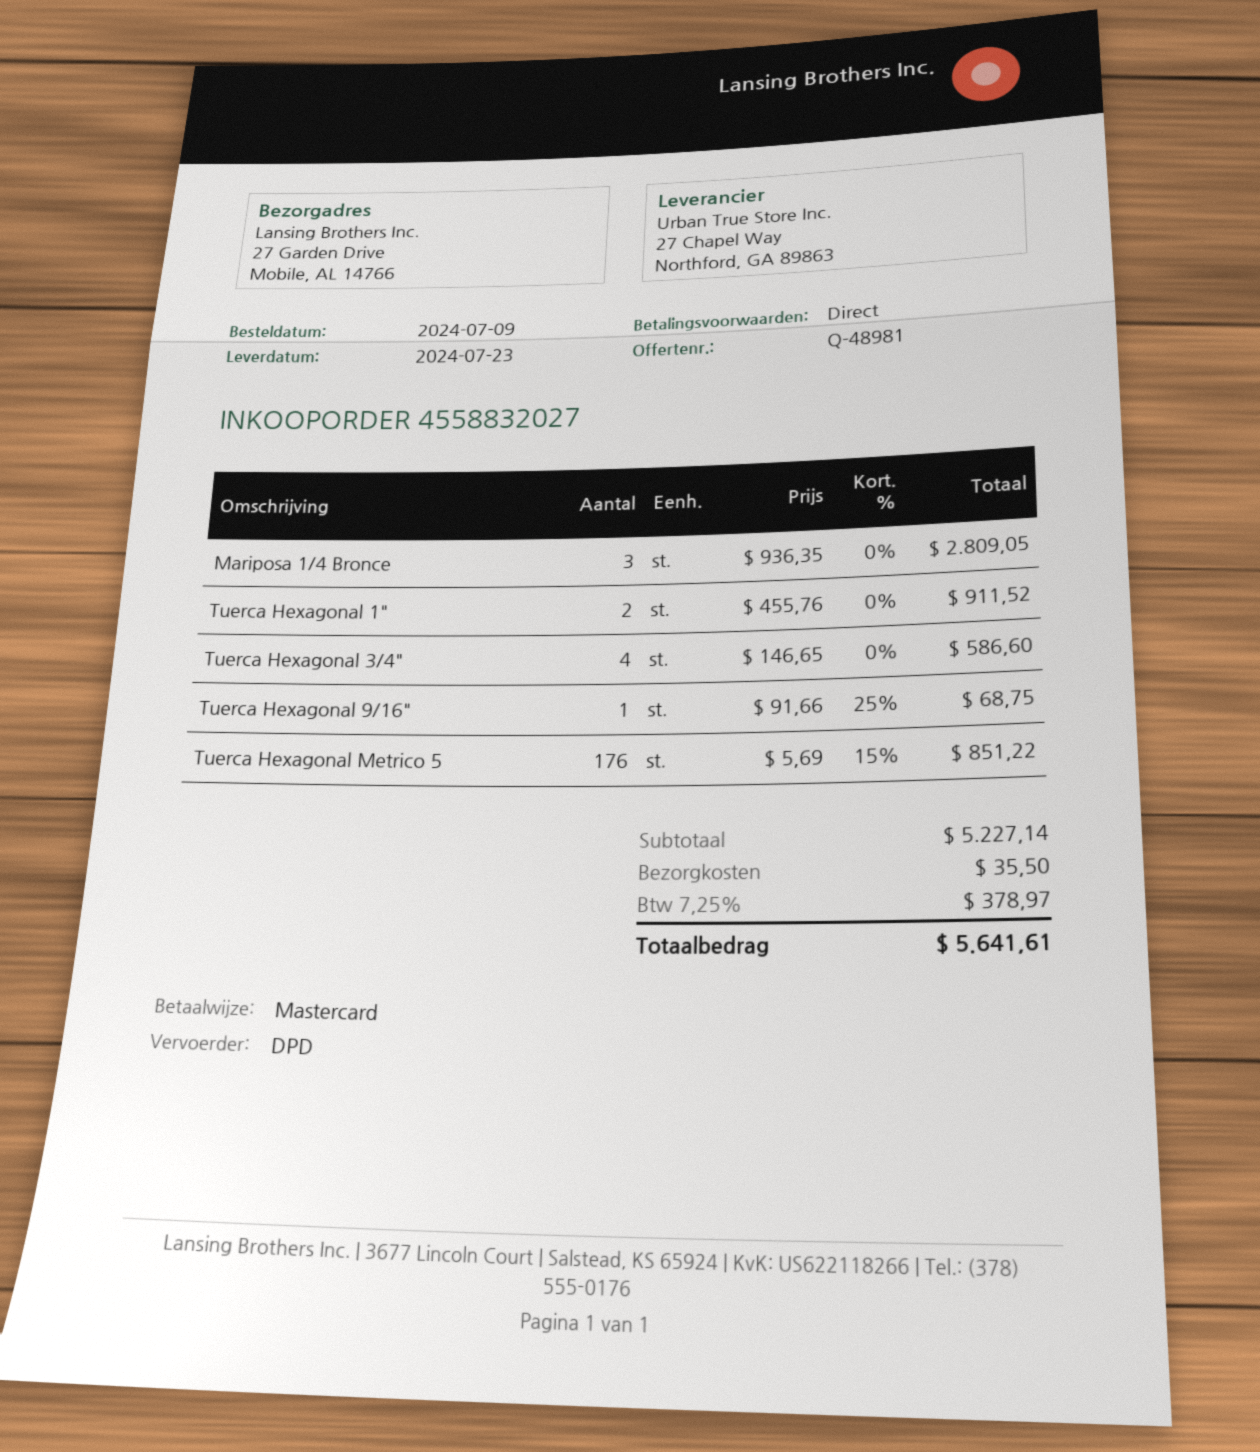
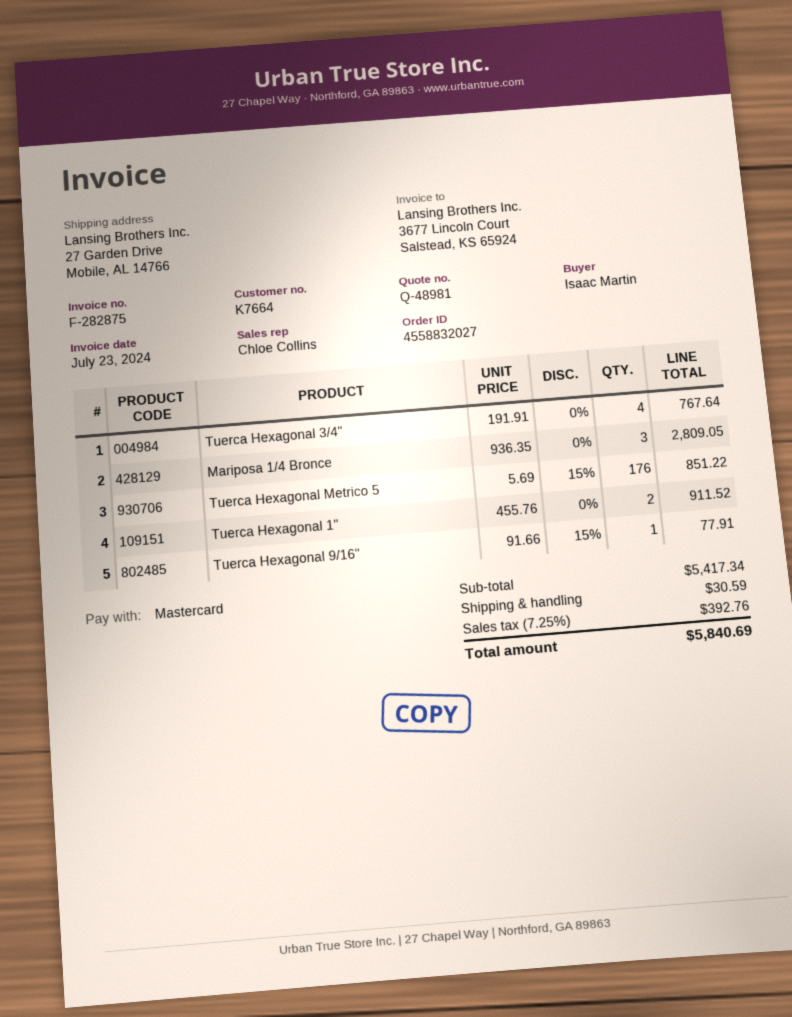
Tuerca Hexagonal 3/4": 4 x 146.65 = 586.60 -> 4 x 191.91 = 767.64
Tuerca Hexagonal 9/16": 1 x 91.66 - 25% = 68.75 -> 1 x 91.66 - 15% = 77.91
subtotal: 5227.14 -> 5417.34
shipping: 35.50 -> 30.59
tax: 7.25% = 378.97 -> 7.25% = 392.76
total: 5641.61 -> 5840.69

